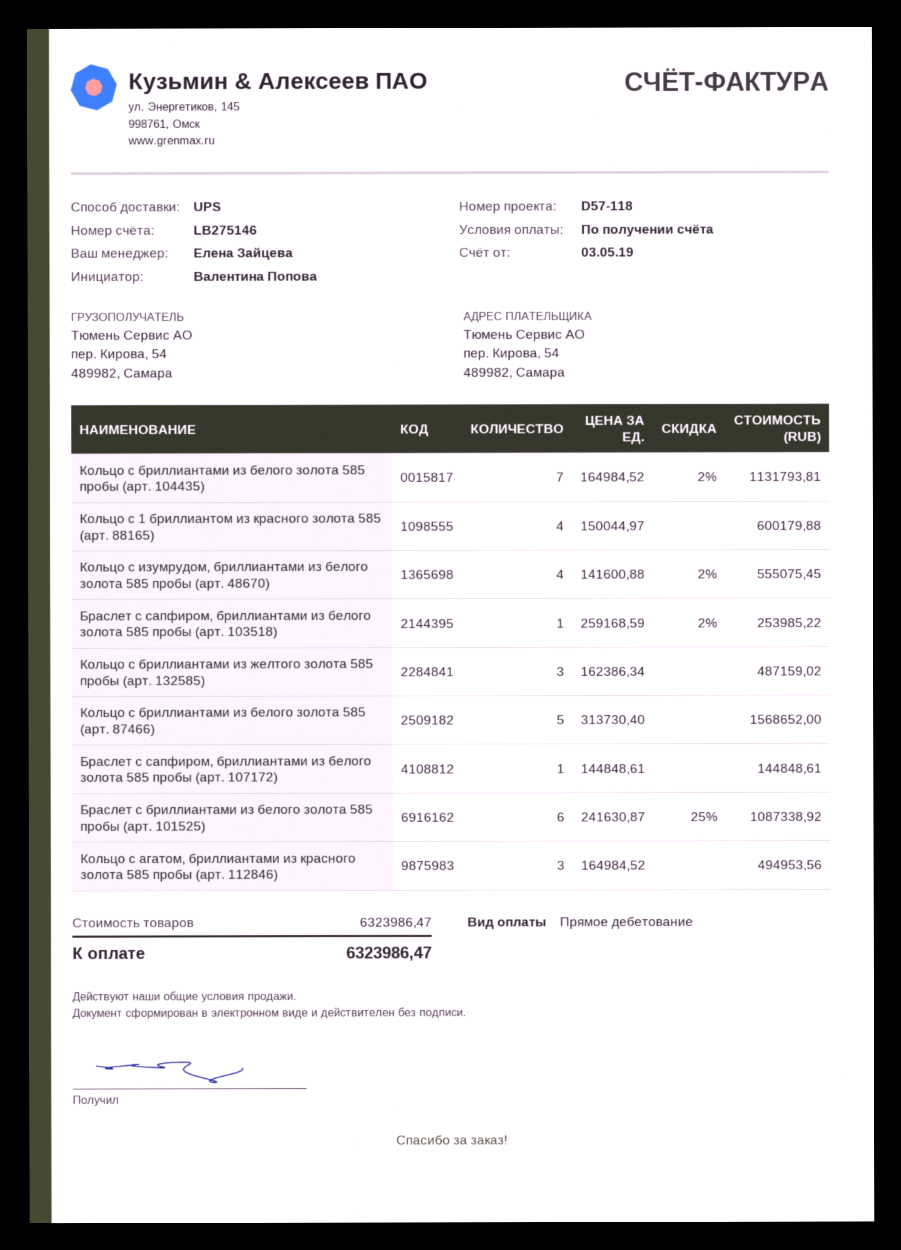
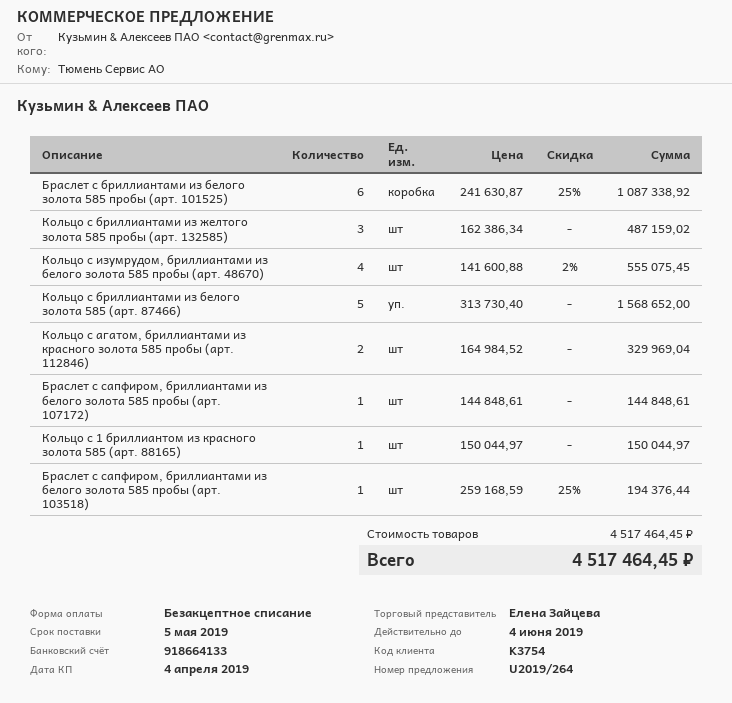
Кольцо с бриллиантами из белого золота 585 пробы (арт. 104435): 7 x 164984.52 - 2% = 1131793.81 -> none
Кольцо с 1 бриллиантом из красного золота 585 (арт. 88165): 4 x 150044.97 = 600179.88 -> 1 x 150044.97 = 150044.97
Браслет с сапфиром, бриллиантами из белого золота 585 пробы (арт. 103518): 1 x 259168.59 - 2% = 253985.22 -> 1 x 259168.59 - 25% = 194376.44
Кольцо с агатом, бриллиантами из красного золота 585 пробы (арт. 112846): 3 x 164984.52 = 494953.56 -> 2 x 164984.52 = 329969.04
subtotal: 6323986.47 -> 4517464.45
total: 6323986.47 -> 4517464.45

